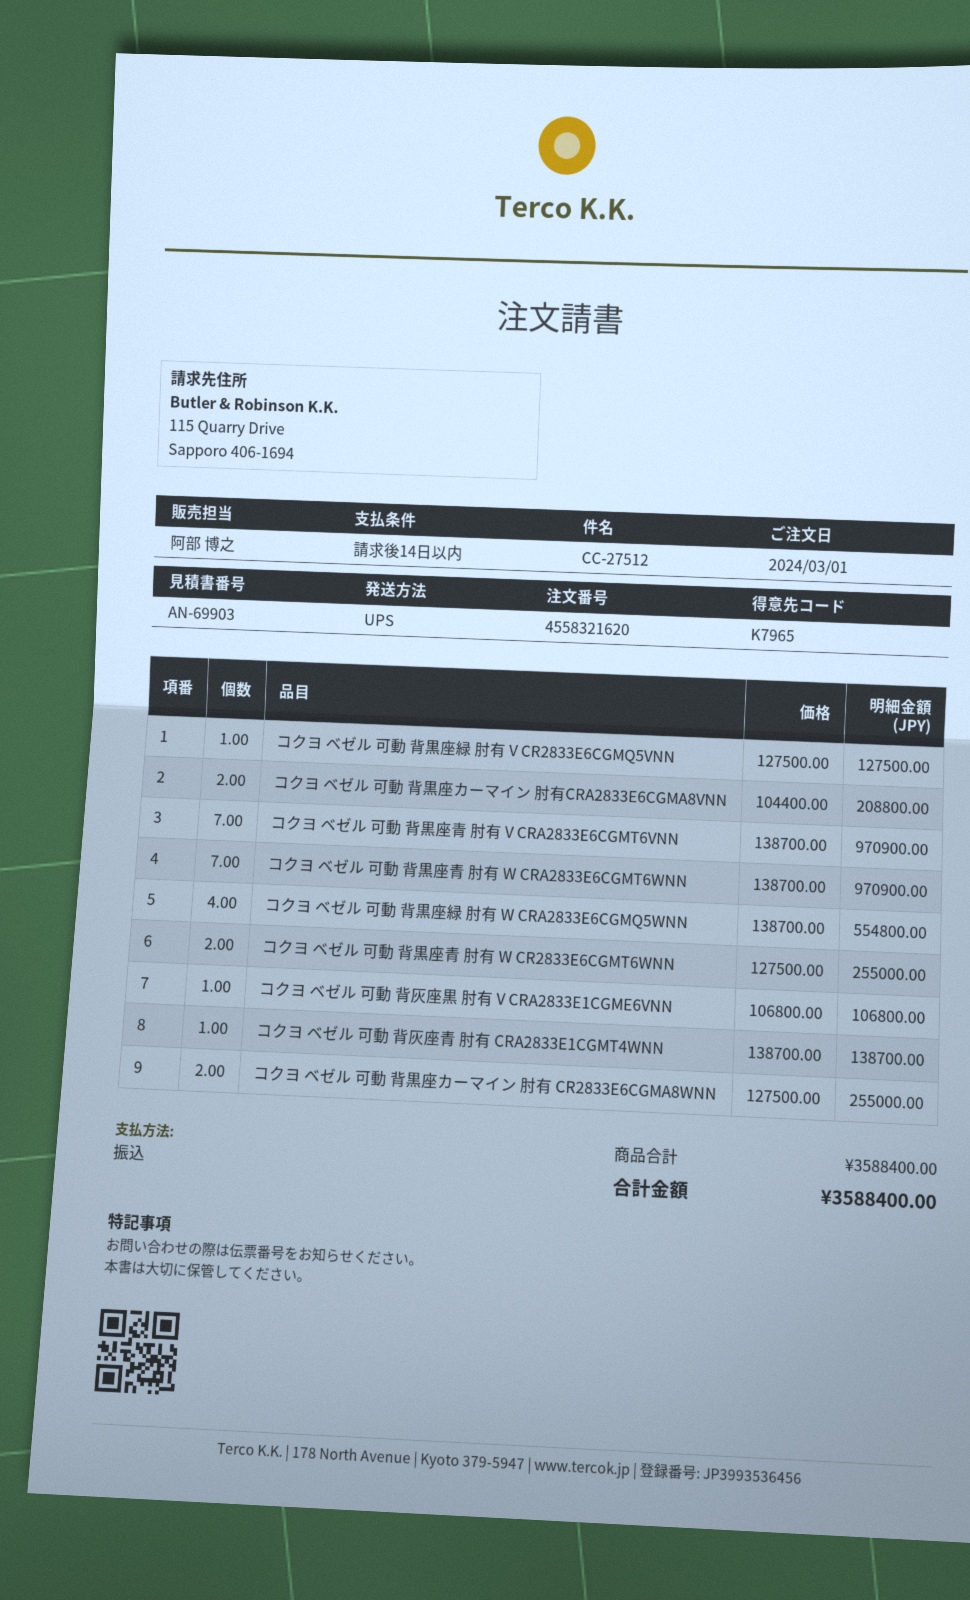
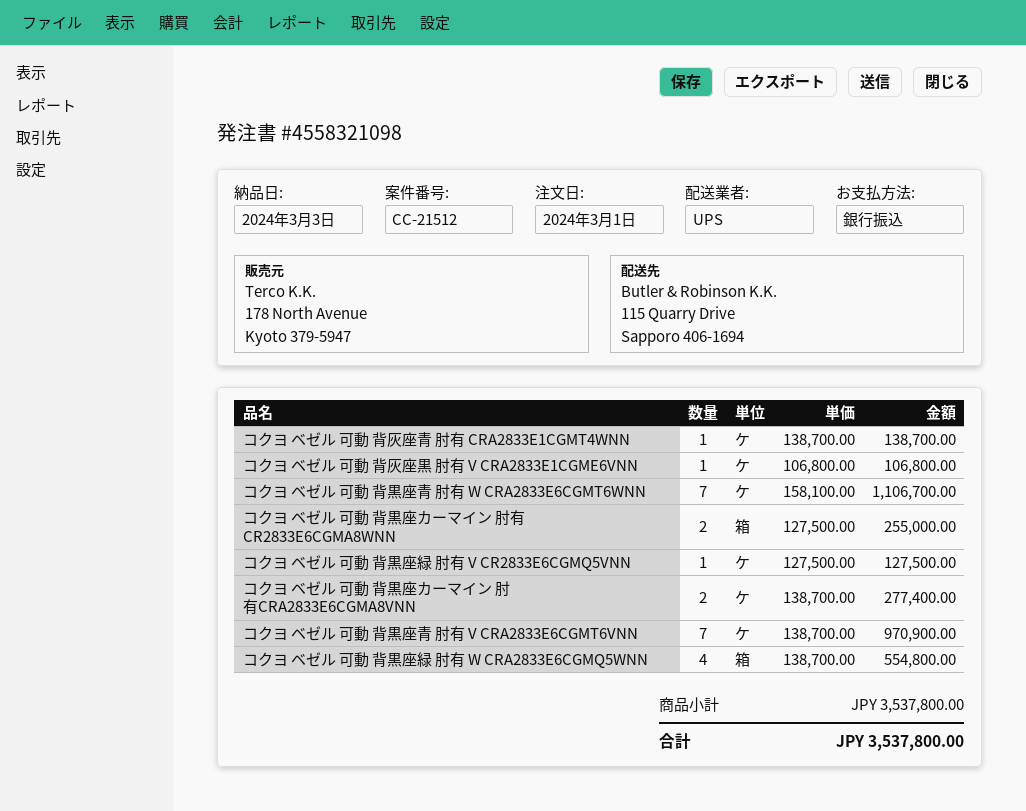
order number: 4558321620 -> 4558321098
reference: CC-27512 -> CC-21512
コクヨ ベゼル 可動 背黒座カーマイン 肘有CRA2833E6CGMA8VNN: 2 x 104400.00 = 208800.00 -> 2 x 138700.00 = 277400.00
コクヨ ベゼル 可動 背黒座青 肘有 W CRA2833E6CGMT6WNN: 7 x 138700.00 = 970900.00 -> 7 x 158100.00 = 1106700.00
コクヨ ベゼル 可動 背黒座青 肘有 W CR2833E6CGMT6WNN: 2 x 127500.00 = 255000.00 -> none
subtotal: 3588400.00 -> 3537800.00
total: 3588400.00 -> 3537800.00

